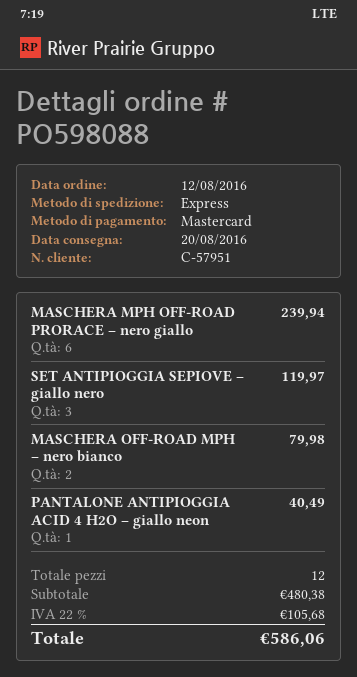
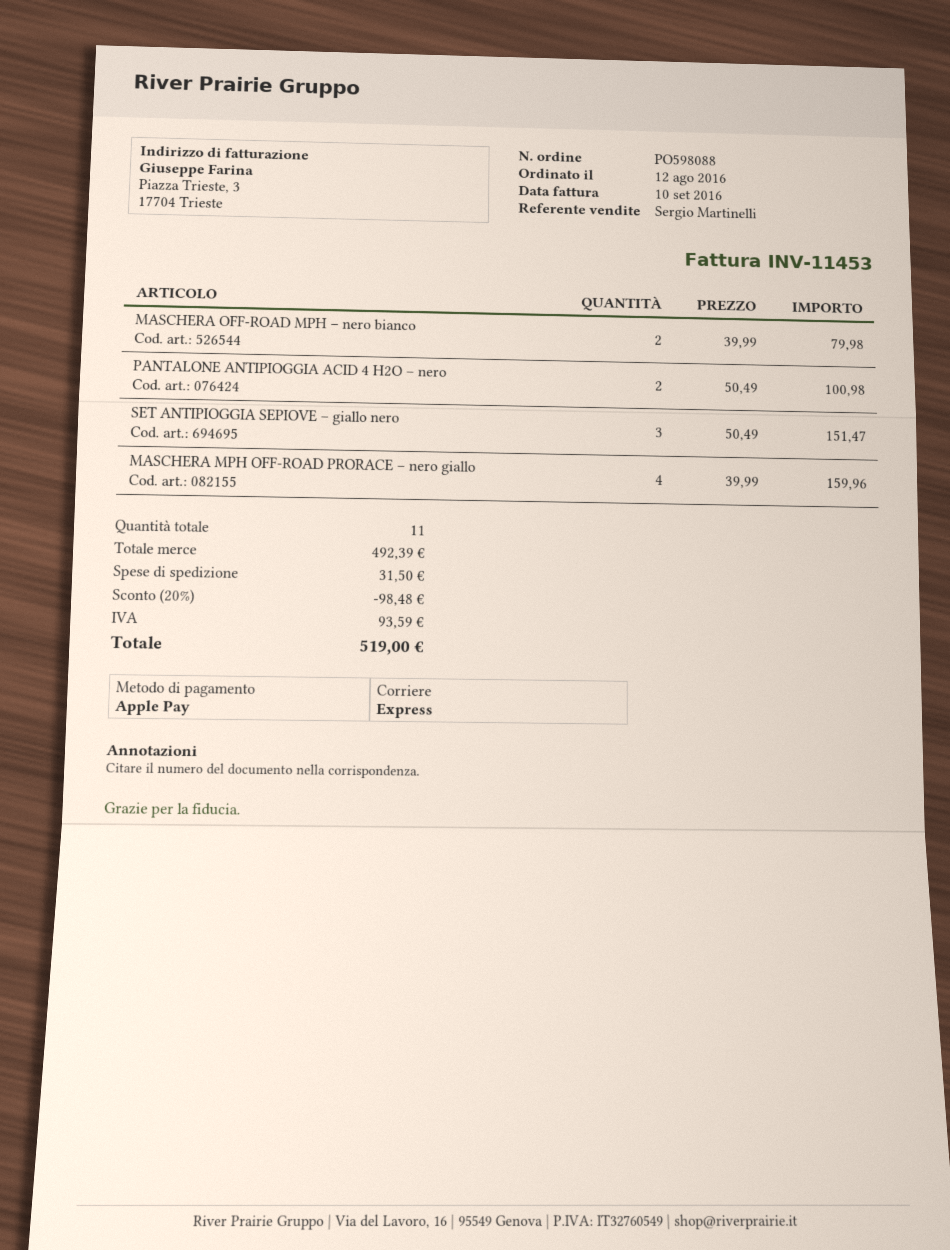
payment method: Mastercard -> Apple Pay
MASCHERA MPH OFF-ROAD PRORACE – nero giallo: 6 for 239.94 -> 4 for 159.96
SET ANTIPIOGGIA SEPIOVE – giallo nero: 3 for 119.97 -> 3 for 151.47
PANTALONE ANTIPIOGGIA ACID 4 H2O – giallo neon: 1 for 40.49 -> none
PANTALONE ANTIPIOGGIA ACID 4 H2O – nero: none -> 2 for 100.98
total quantity: 12 -> 11
subtotal: 480.38 -> 492.39
discount: none -> 20% = 98.48
shipping: none -> 31.50
tax: 105.68 -> 93.59
total: 586.06 -> 519.00

